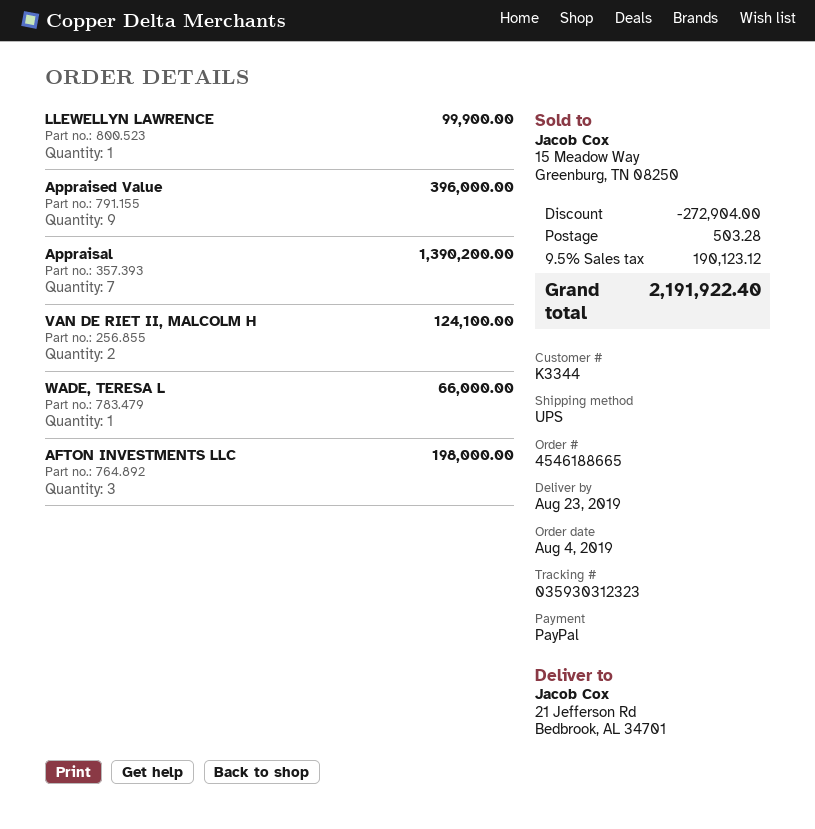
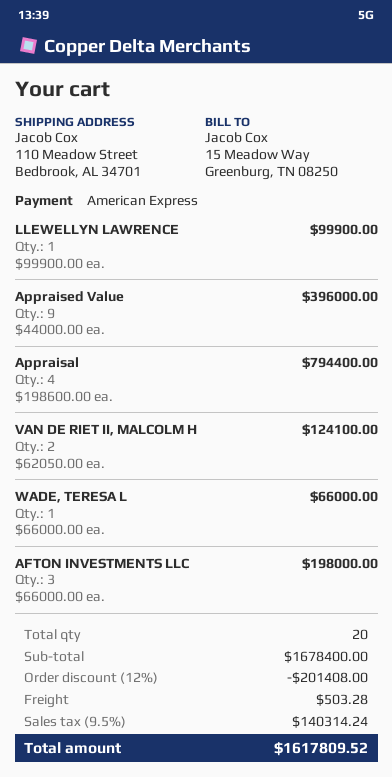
payment method: PayPal -> American Express
ship to: 21 Jefferson Rd, Bedbrook, AL 34701 -> 110 Meadow Street, Bedbrook, AL 34701
Appraisal: 7 for 1390200.00 -> 4 for 794400.00
discount: 272904.00 -> 201408.00
tax: 9.5% = 190123.12 -> 9.5% = 140314.24
total: 2191922.40 -> 1617809.52

